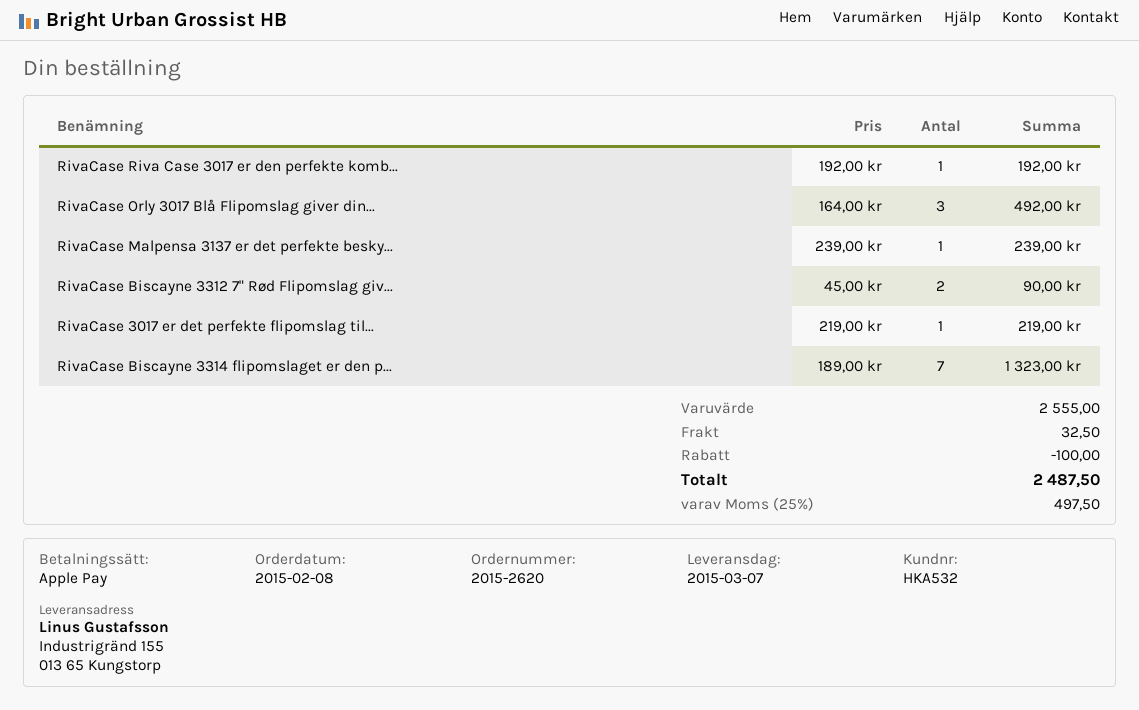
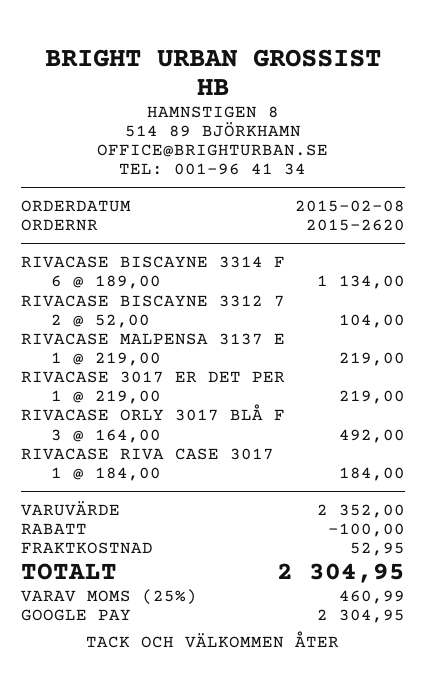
payment method: Apple Pay -> Google Pay
RivaCase Riva Case 3017 er den perfekte komb...: 1 x 192.00 = 192.00 -> 1 x 184.00 = 184.00
RivaCase Malpensa 3137 er det perfekte besky...: 1 x 239.00 = 239.00 -> 1 x 219.00 = 219.00
RivaCase Biscayne 3312 7" Rød Flipomslag giv...: 2 x 45.00 = 90.00 -> 2 x 52.00 = 104.00
RivaCase Biscayne 3314 flipomslaget er den p...: 7 x 189.00 = 1323.00 -> 6 x 189.00 = 1134.00
subtotal: 2555.00 -> 2352.00
shipping: 32.50 -> 52.95
tax: 25% = 497.50 -> 25% = 460.99
total: 2487.50 -> 2304.95

